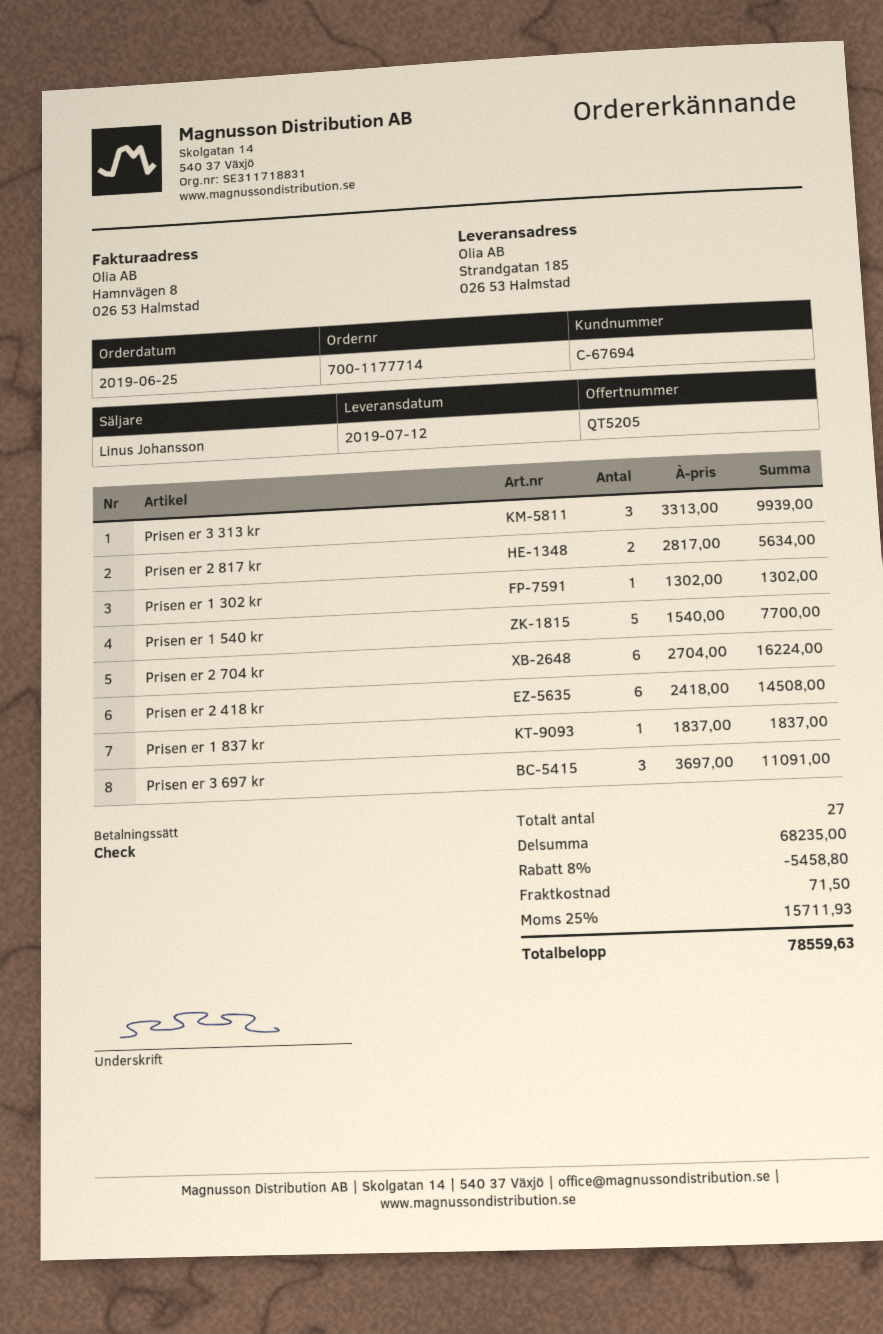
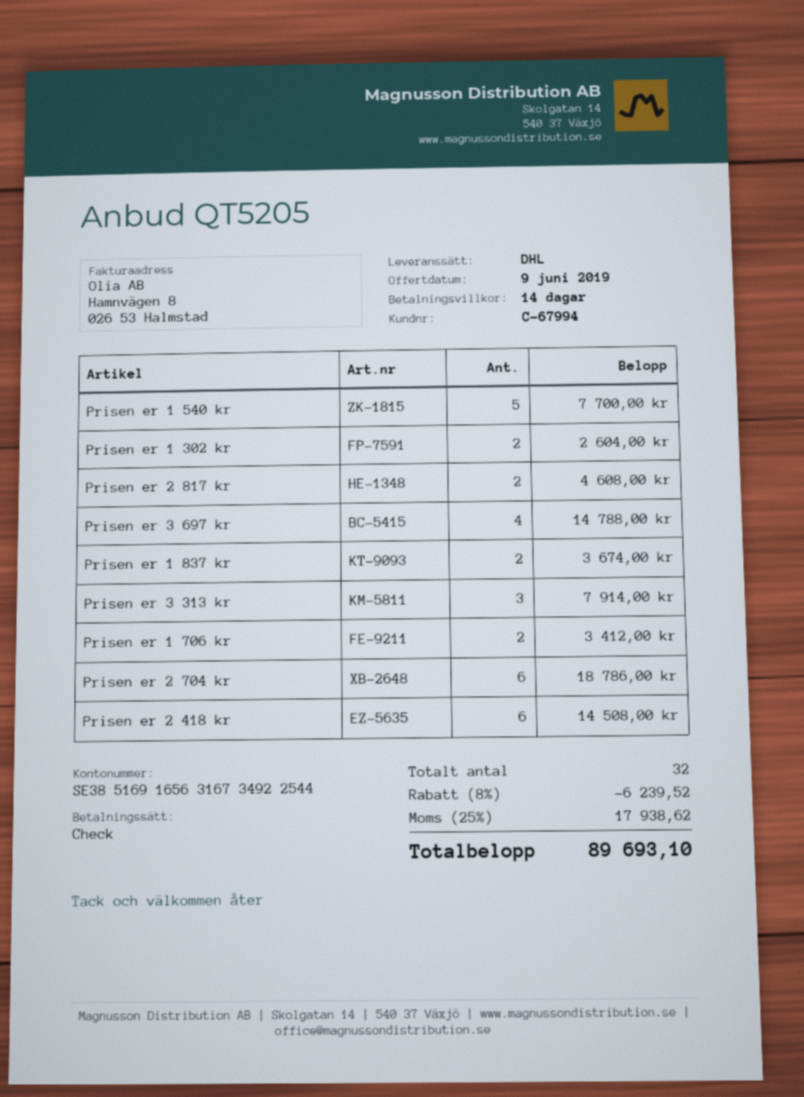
customer number: C-67694 -> C-67994
Prisen er 3 313 kr: 3 for 9939.00 -> 3 for 7914.00
Prisen er 2 817 kr: 2 for 5634.00 -> 2 for 4608.00
Prisen er 1 302 kr: 1 for 1302.00 -> 2 for 2604.00
Prisen er 2 704 kr: 6 for 16224.00 -> 6 for 18786.00
Prisen er 1 837 kr: 1 for 1837.00 -> 2 for 3674.00
Prisen er 3 697 kr: 3 for 11091.00 -> 4 for 14788.00
Prisen er 1 706 kr: none -> 2 for 3412.00
total quantity: 27 -> 32
discount: 8% = 5458.80 -> 8% = 6239.52
shipping: 71.50 -> none
tax: 25% = 15711.93 -> 25% = 17938.62
total: 78559.63 -> 89693.10

